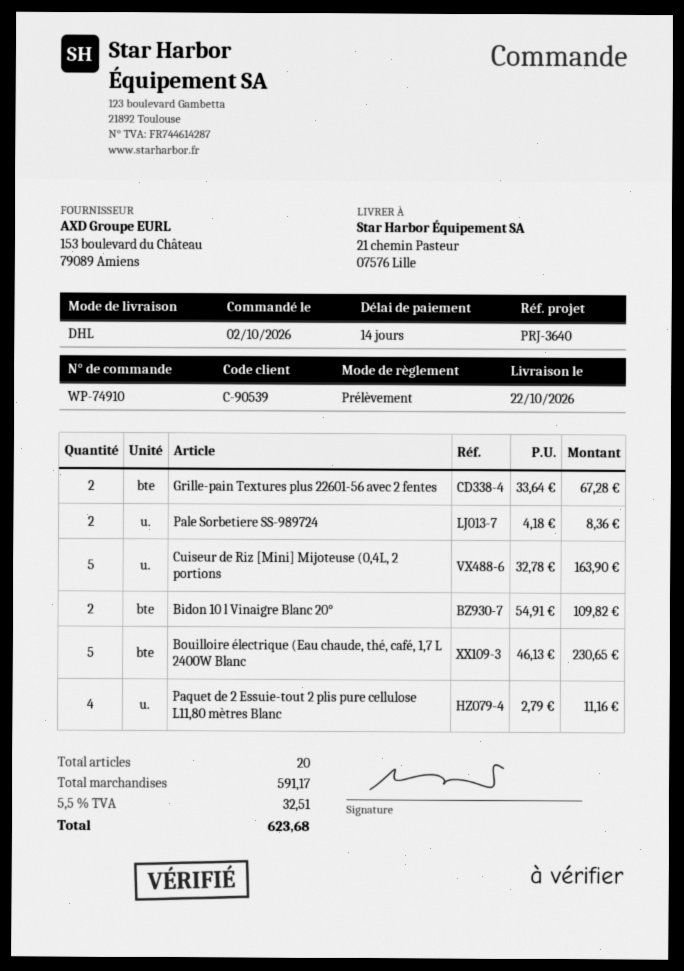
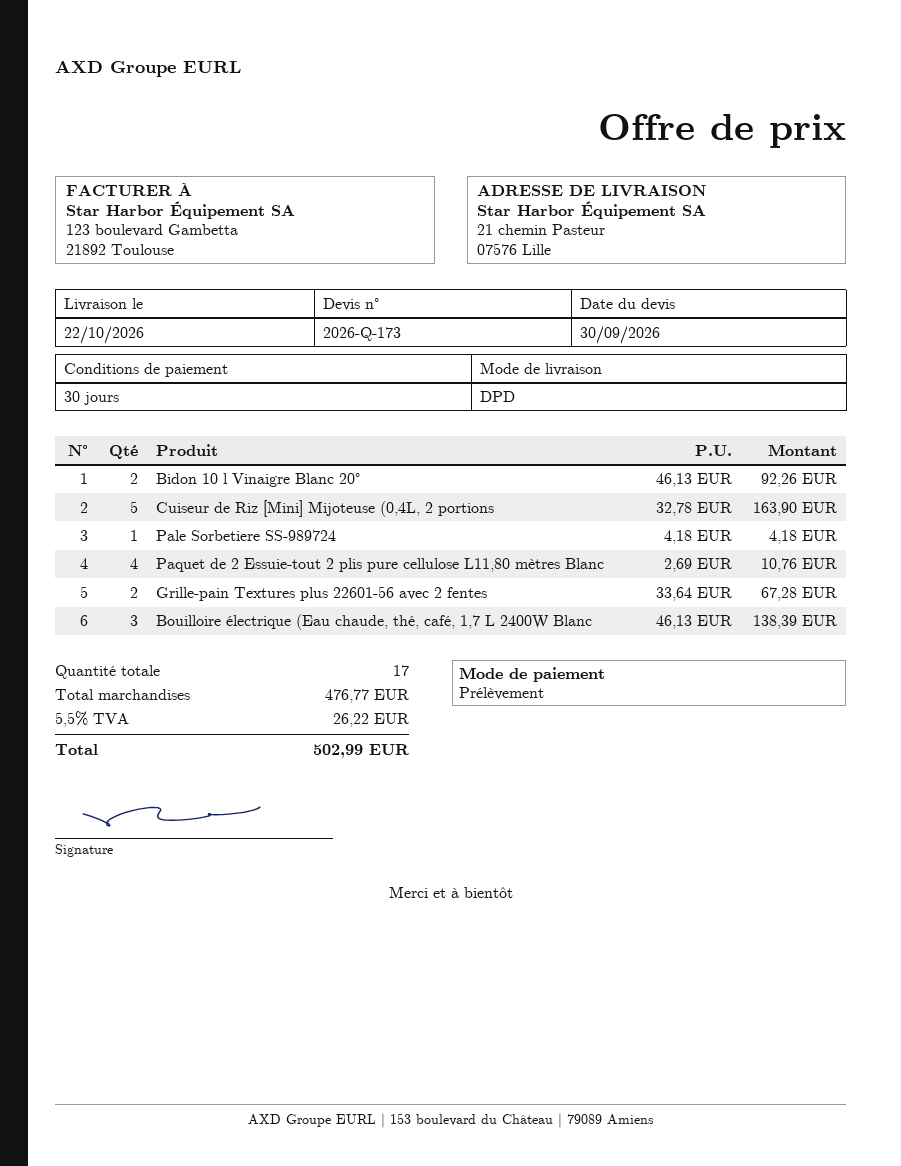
payment terms: 14 days -> 30 days
shipping method: DHL -> DPD
Pale Sorbetiere SS-989724: 2 x 4.18 = 8.36 -> 1 x 4.18 = 4.18
Bidon 10 l Vinaigre Blanc 20°: 2 x 54.91 = 109.82 -> 2 x 46.13 = 92.26
Bouilloire électrique (Eau chaude, thé, café, 1,7 L 2400W Blanc: 5 x 46.13 = 230.65 -> 3 x 46.13 = 138.39
Paquet de 2 Essuie-tout 2 plis pure cellulose L11,80 mètres Blanc: 4 x 2.79 = 11.16 -> 4 x 2.69 = 10.76
total quantity: 20 -> 17
subtotal: 591.17 -> 476.77
tax: 5.5% = 32.51 -> 5.5% = 26.22
total: 623.68 -> 502.99

